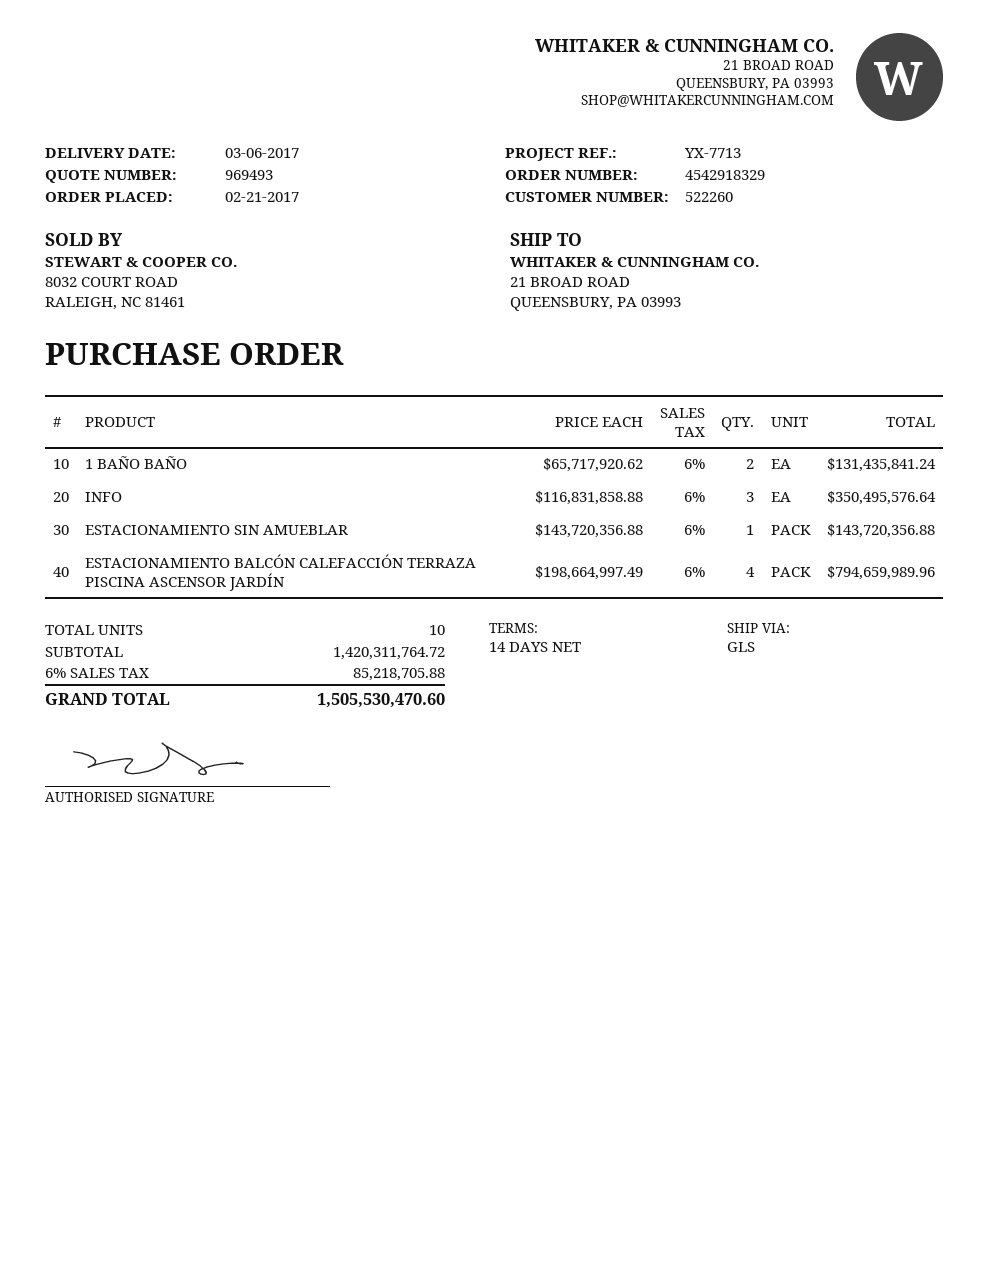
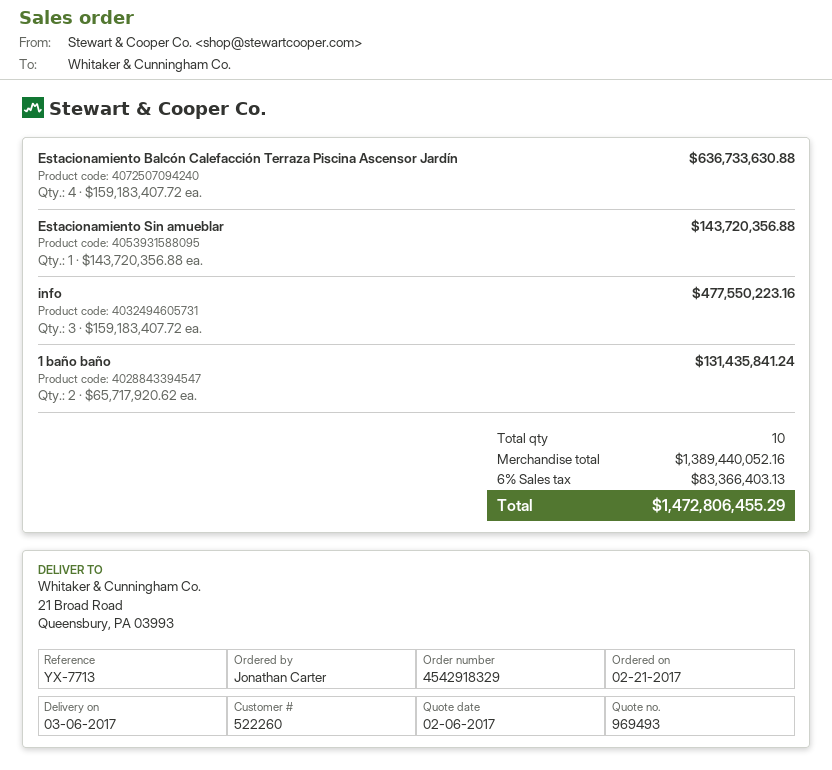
INFO: 3 x 116831858.88 = 350495576.64 -> 3 x 159183407.72 = 477550223.16
ESTACIONAMIENTO BALCÓN CALEFACCIÓN TERRAZA PISCINA ASCENSOR JARDÍN: 4 x 198664997.49 = 794659989.96 -> 4 x 159183407.72 = 636733630.88
subtotal: 1420311764.72 -> 1389440052.16
tax: 6% = 85218705.88 -> 6% = 83366403.13
total: 1505530470.60 -> 1472806455.29

